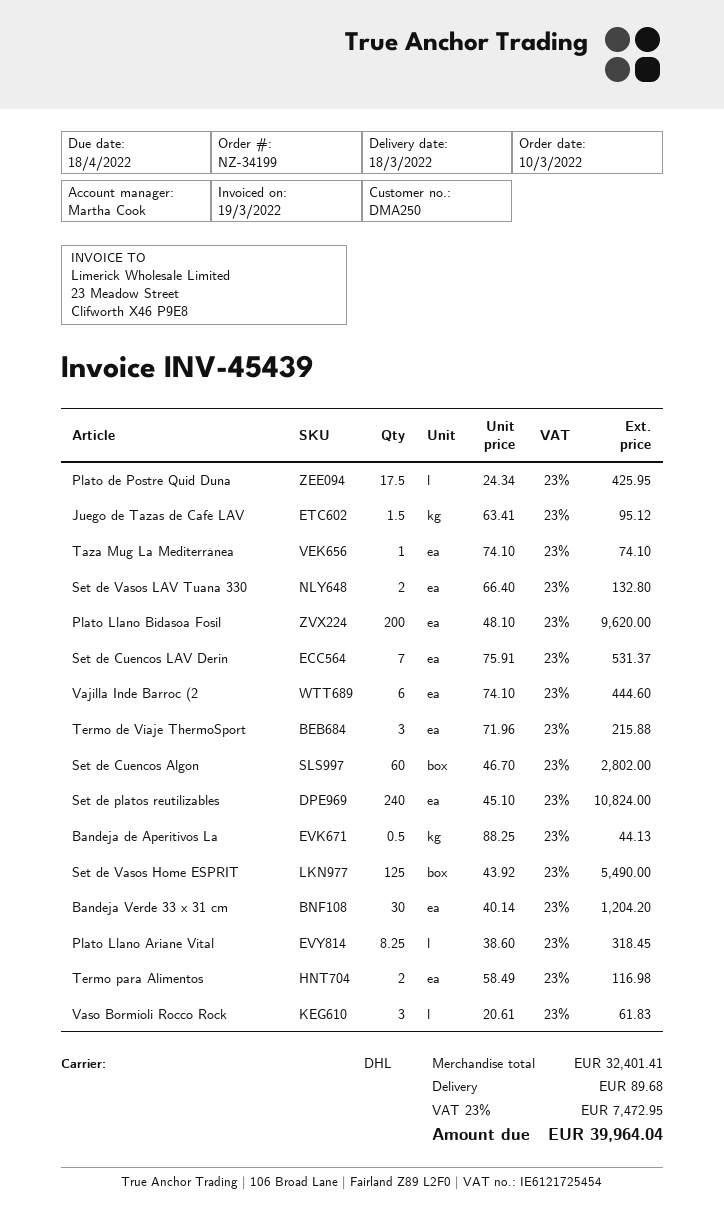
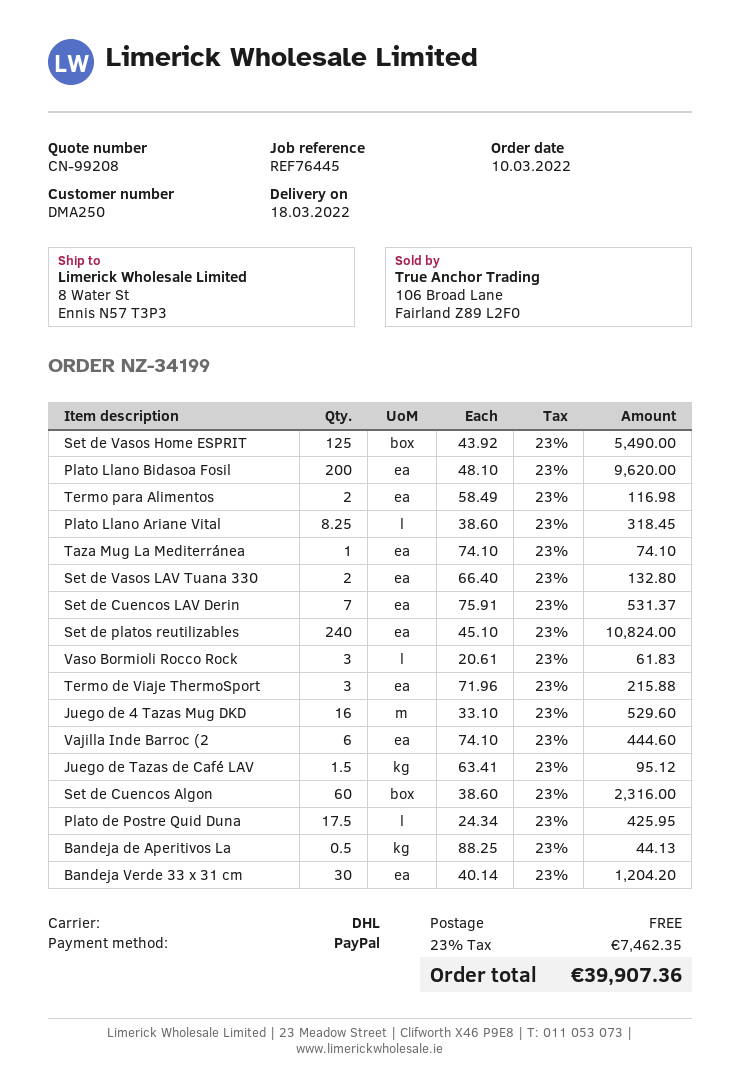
Set de Cuencos Algon: 60 x 46.70 = 2802.00 -> 60 x 38.60 = 2316.00
Juego de 4 Tazas Mug DKD: none -> 16 x 33.10 = 529.60
shipping: 89.68 -> 0.00
tax: 23% = 7472.95 -> 23% = 7462.35
total: 39964.04 -> 39907.36

